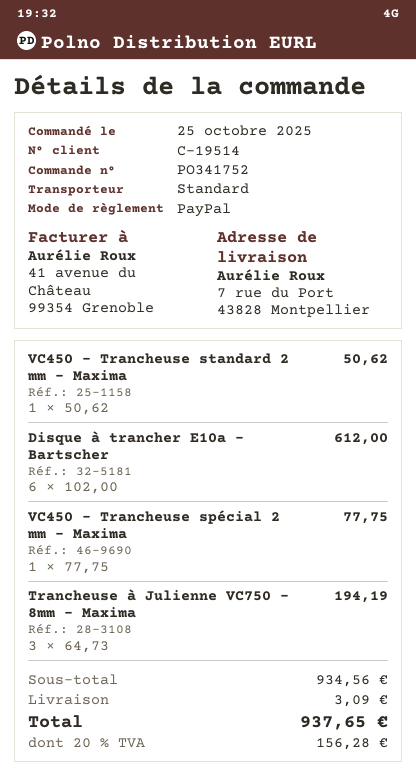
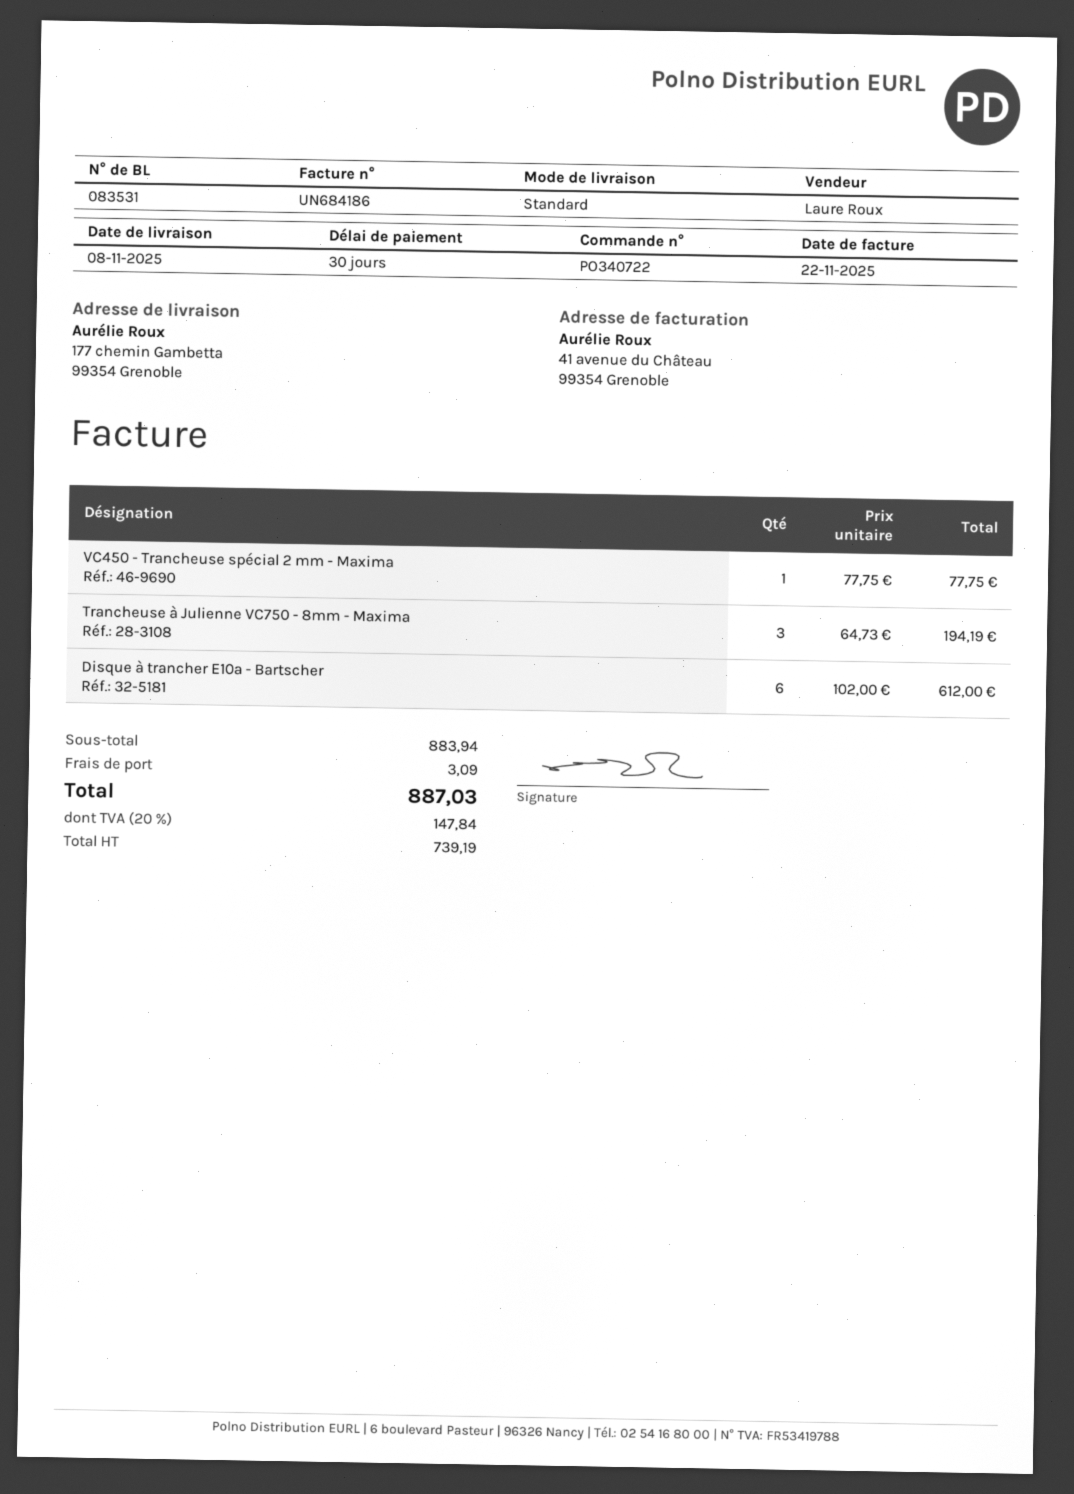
order number: PO341752 -> PO340722
ship to: 7 rue du Port, 43828 Montpellier -> 177 chemin Gambetta, 99354 Grenoble
VC450 - Trancheuse standard 2 mm - Maxima: 1 x 50.62 = 50.62 -> none
subtotal: 934.56 -> 883.94
tax: 20% = 156.28 -> 20% = 147.84
total: 937.65 -> 887.03

